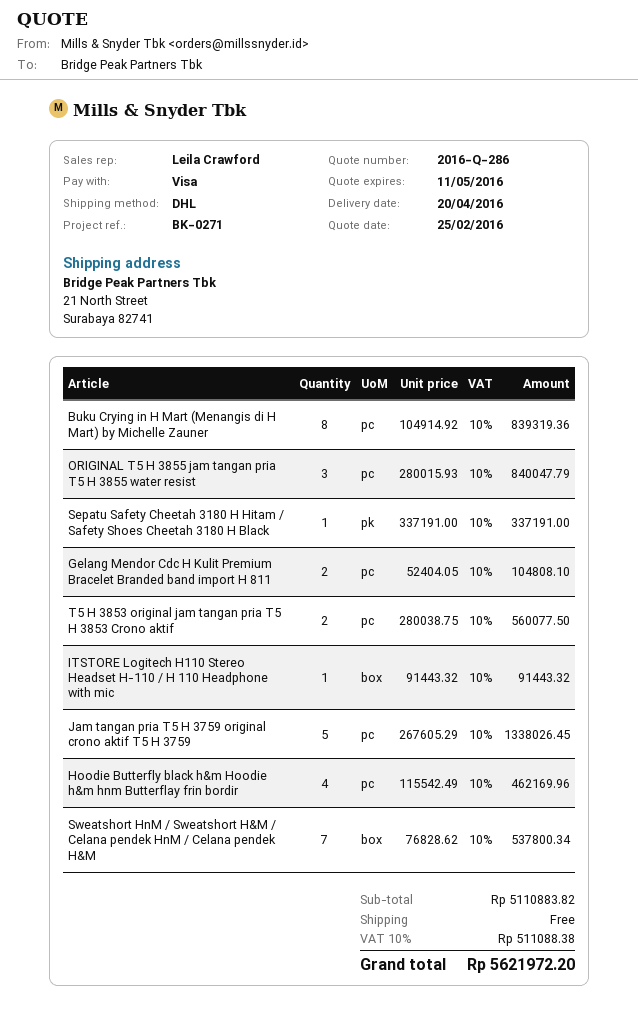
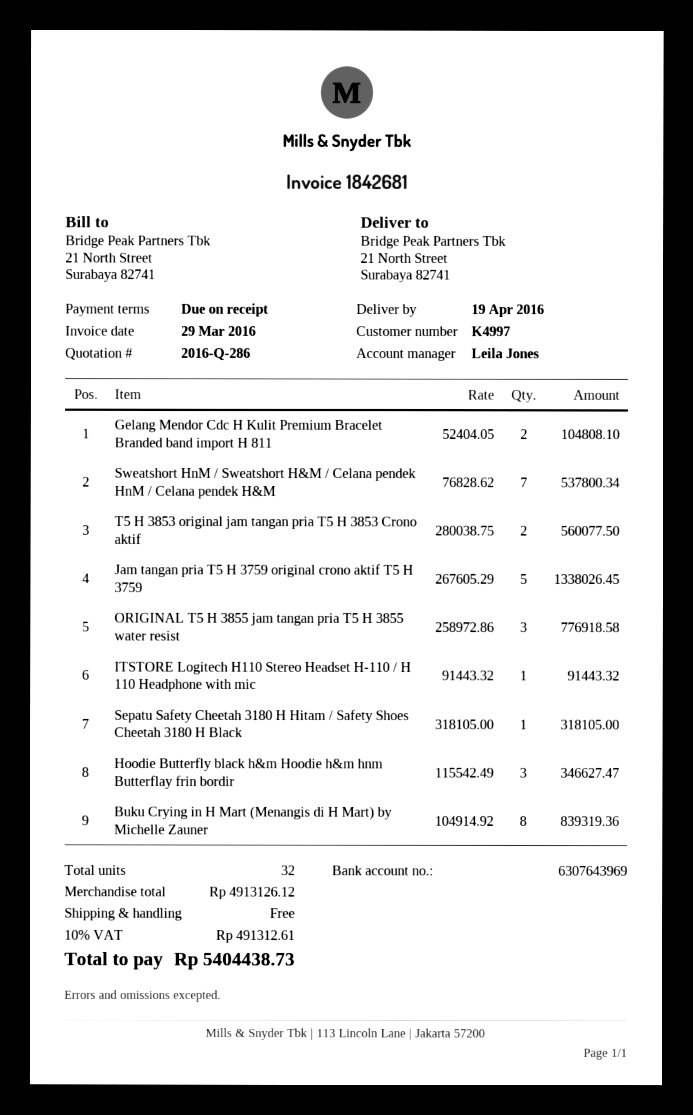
delivery date: 2016-04-20 -> 2016-04-19
sales rep: Leila Crawford -> Leila Jones
ORIGINAL T5 H 3855 jam tangan pria T5 H 3855 water resist: 3 x 280015.93 = 840047.79 -> 3 x 258972.86 = 776918.58
Sepatu Safety Cheetah 3180 H Hitam / Safety Shoes Cheetah 3180 H Black: 1 x 337191.00 = 337191.00 -> 1 x 318105.00 = 318105.00
Hoodie Butterfly black h&m Hoodie h&m hnm Butterflay frin bordir: 4 x 115542.49 = 462169.96 -> 3 x 115542.49 = 346627.47
subtotal: 5110883.82 -> 4913126.12
tax: 10% = 511088.38 -> 10% = 491312.61
total: 5621972.20 -> 5404438.73

